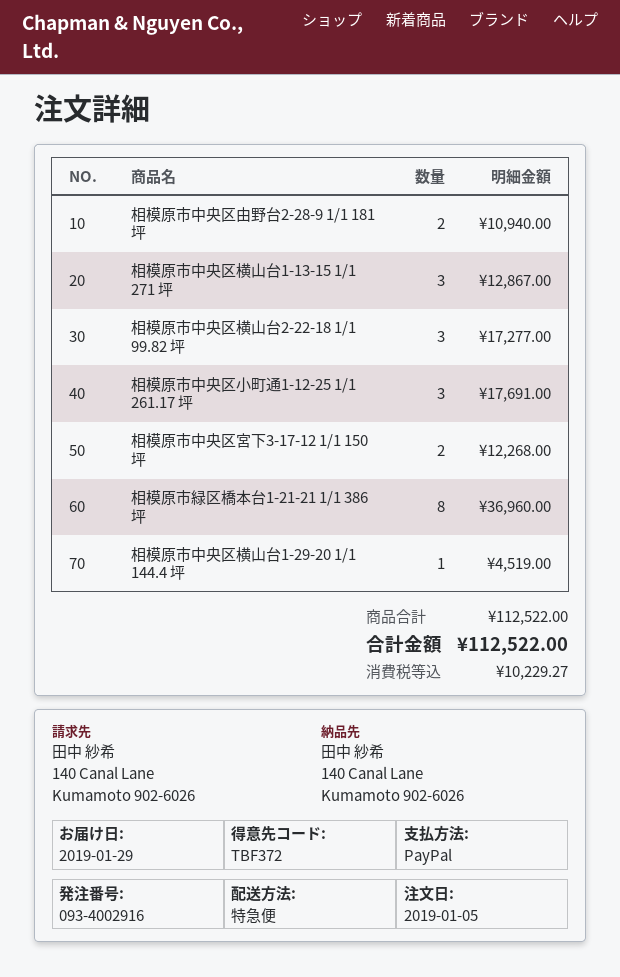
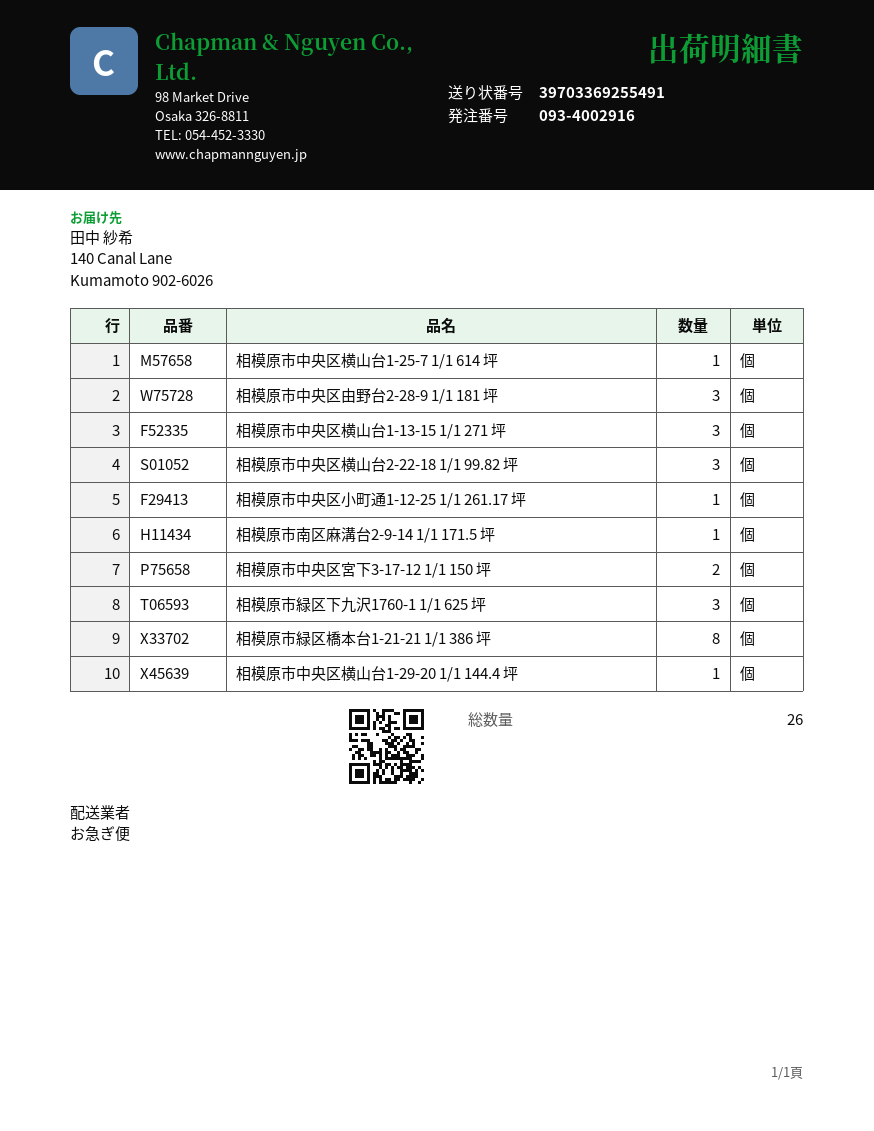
相模原市中央区由野台2-28-9 1/1 181 坪: 2 -> 3
相模原市中央区小町通1-12-25 1/1 261.17 坪: 3 -> 1
相模原市中央区横山台1-25-7 1/1 614 坪: none -> 1
相模原市南区麻溝台2-9-14 1/1 171.5 坪: none -> 1
相模原市緑区下九沢1760-1 1/1 625 坪: none -> 3

